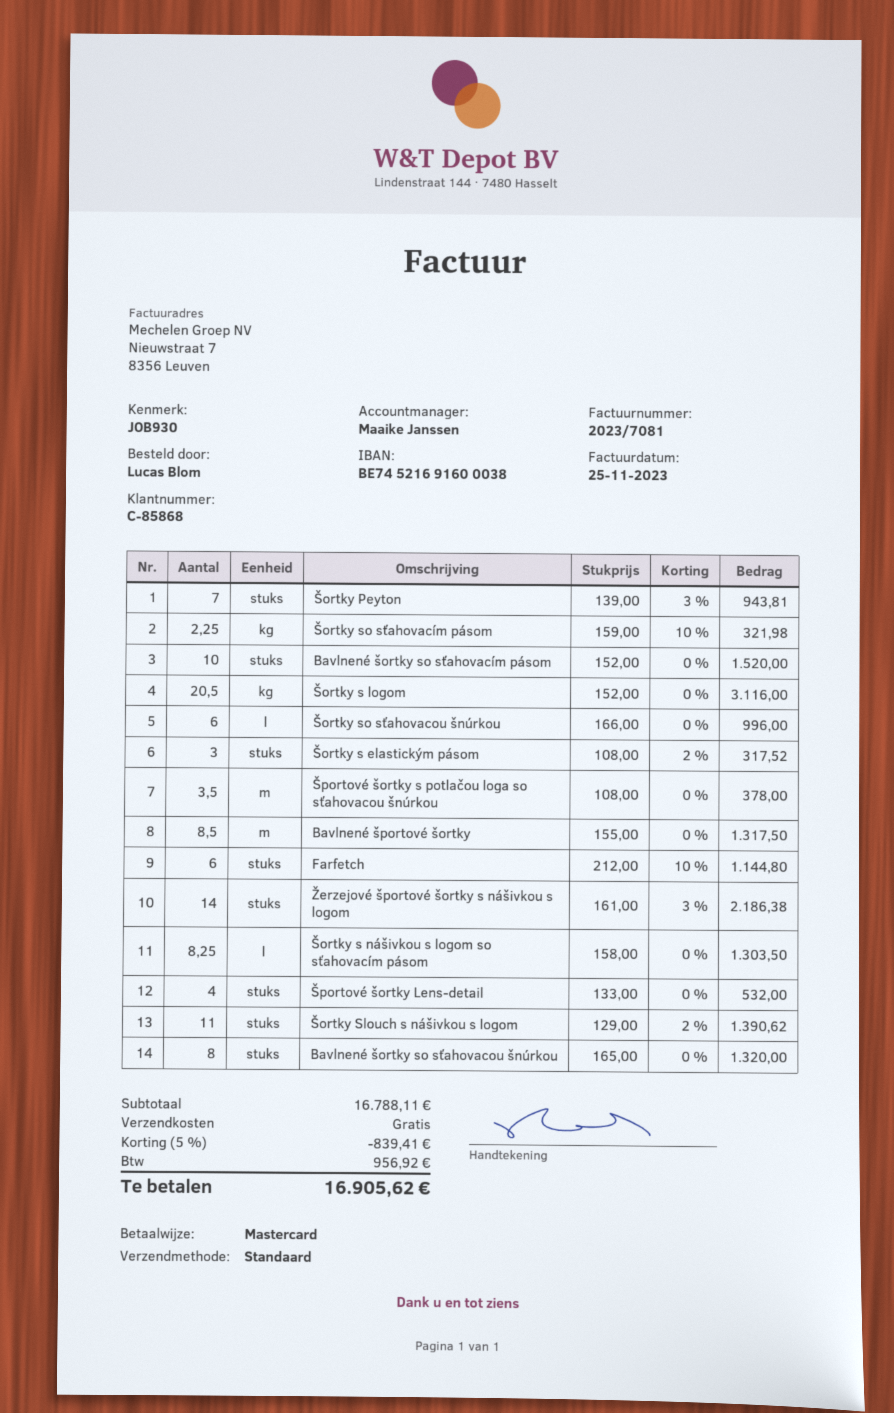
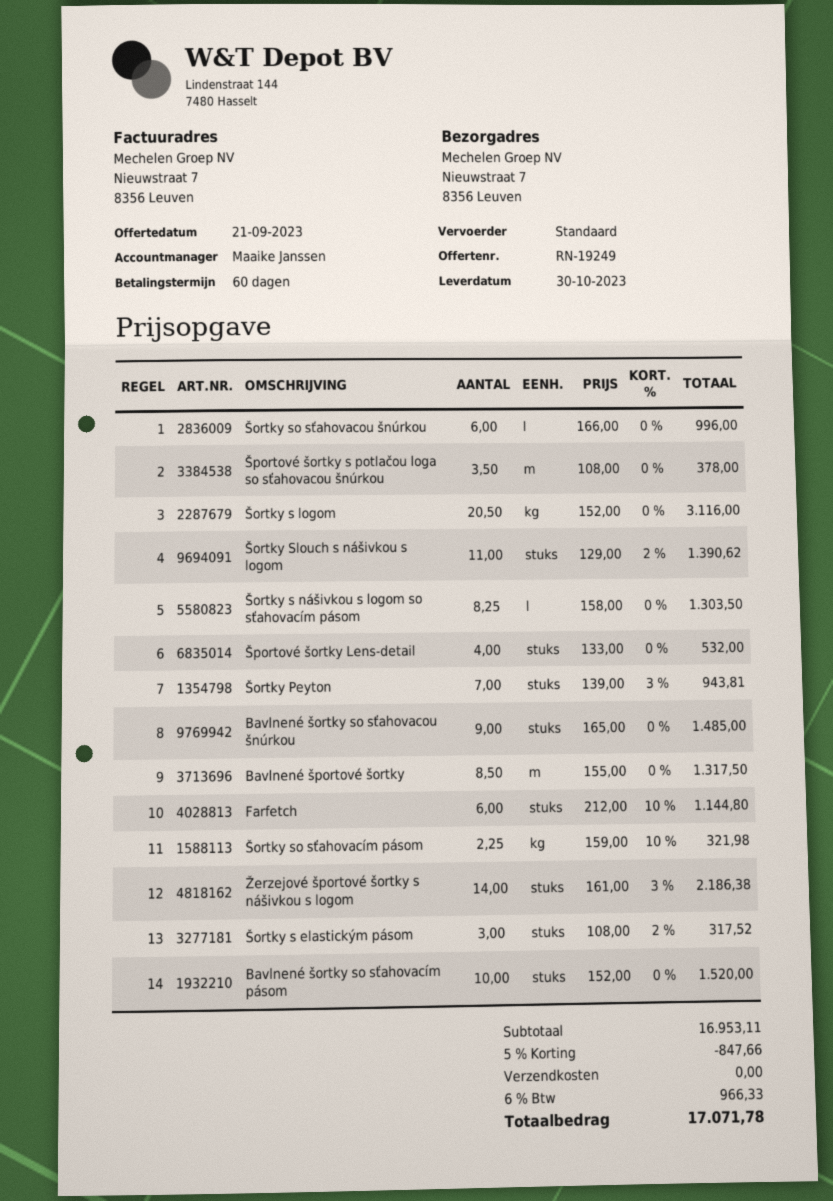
Bavlnené šortky so sťahovacou šnúrkou: 8 x 165.00 = 1320.00 -> 9 x 165.00 = 1485.00
subtotal: 16788.11 -> 16953.11
discount: 5% = 839.41 -> 5% = 847.66
tax: 956.92 -> 966.33
total: 16905.62 -> 17071.78

